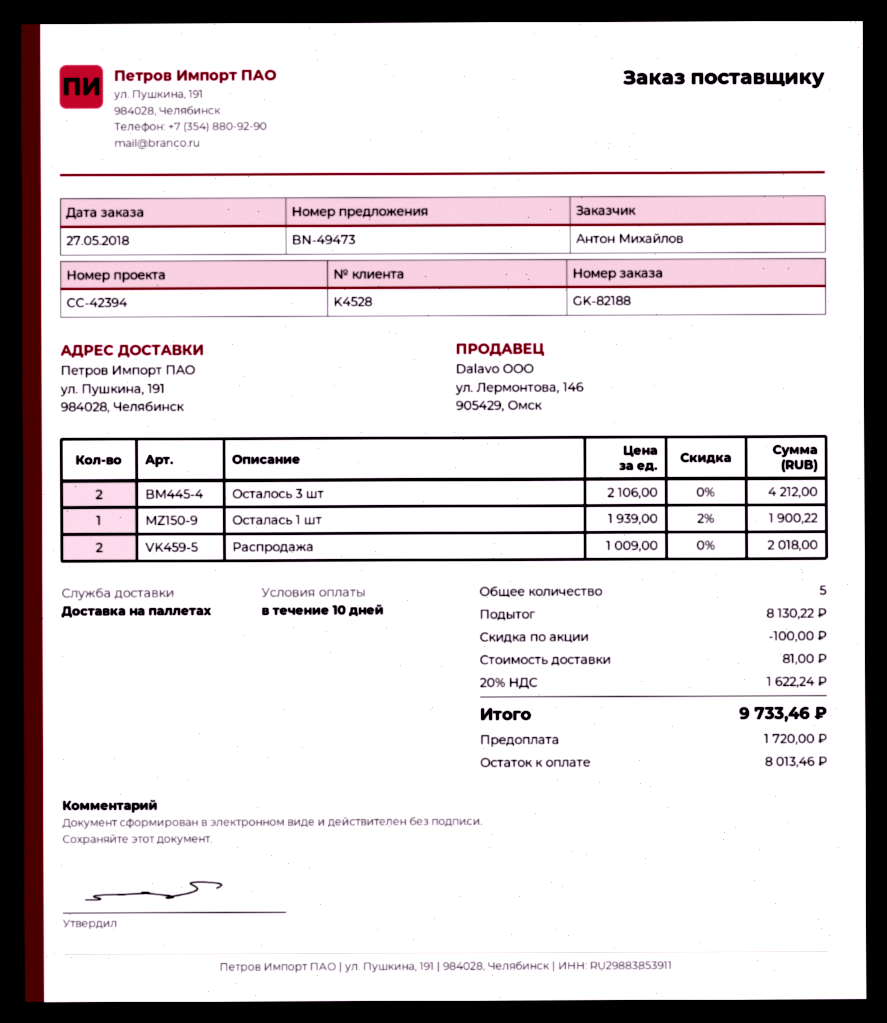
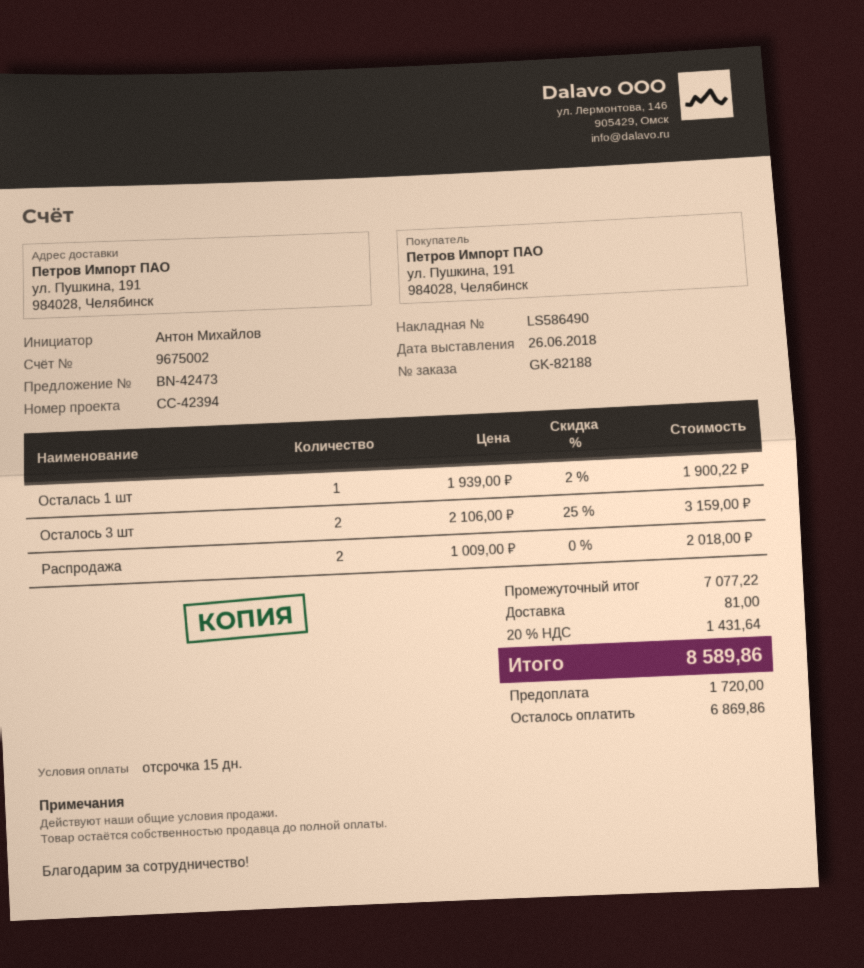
quote number: BN-49473 -> BN-42473
payment terms: 10 days -> 15 days
Осталось 3 шт: 2 x 2106.00 = 4212.00 -> 2 x 2106.00 - 25% = 3159.00
subtotal: 8130.22 -> 7077.22
discount: 100.00 -> none
tax: 20% = 1622.24 -> 20% = 1431.64
total: 9733.46 -> 8589.86
balance: 8013.46 -> 6869.86

